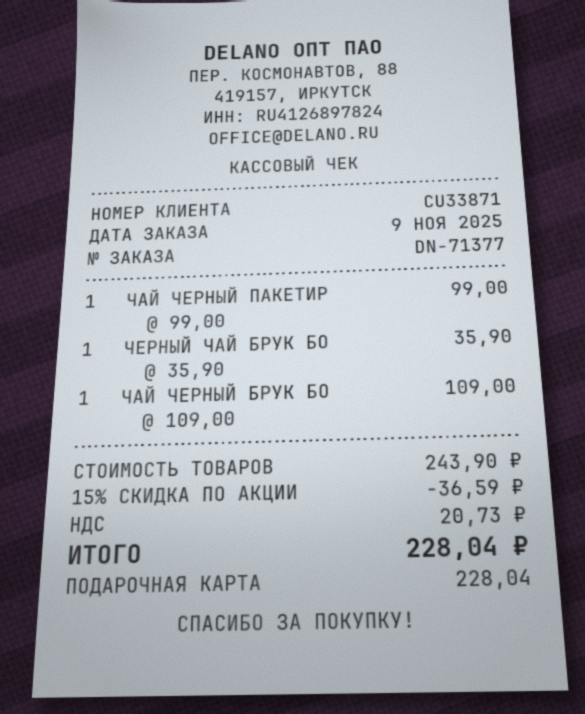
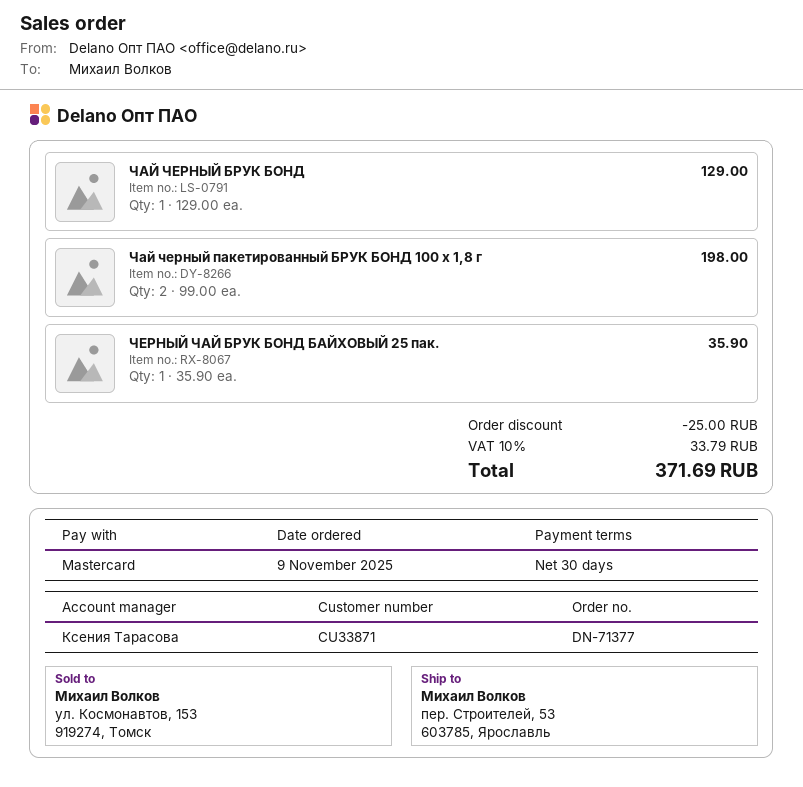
payment method: gift card -> Mastercard
ЧАЙ ЧЕРНЫЙ ПАКЕТИР: 1 x 99.00 = 99.00 -> 2 x 99.00 = 198.00
ЧАЙ ЧЕРНЫЙ БРУК БО: 1 x 109.00 = 109.00 -> 1 x 129.00 = 129.00
discount: 36.59 -> 25.00
tax: 20.73 -> 33.79
total: 228.04 -> 371.69

